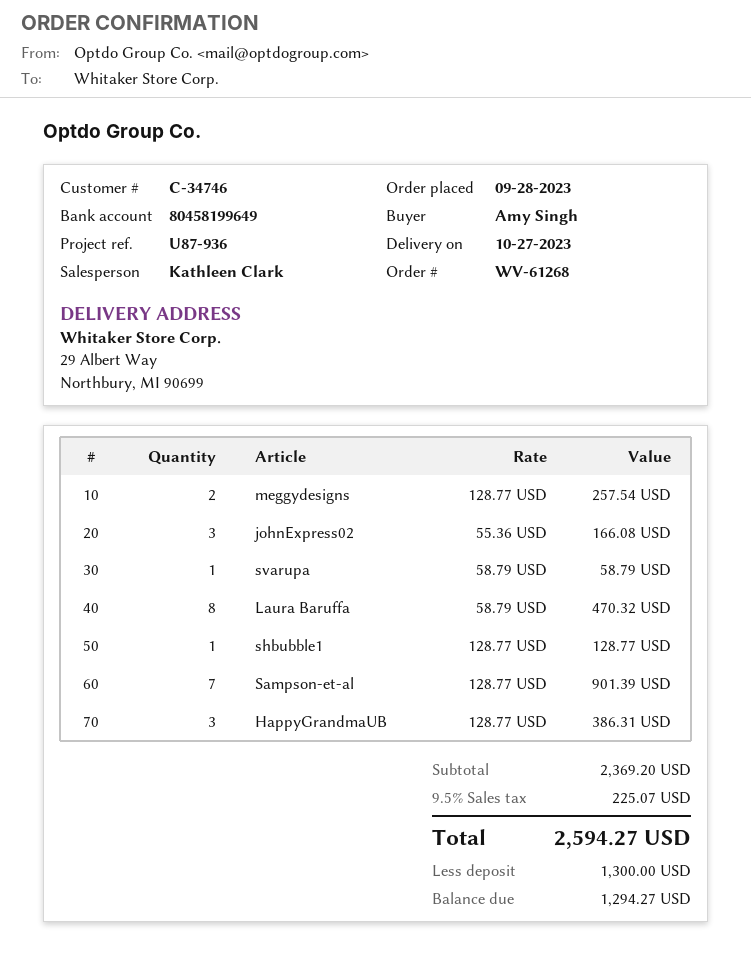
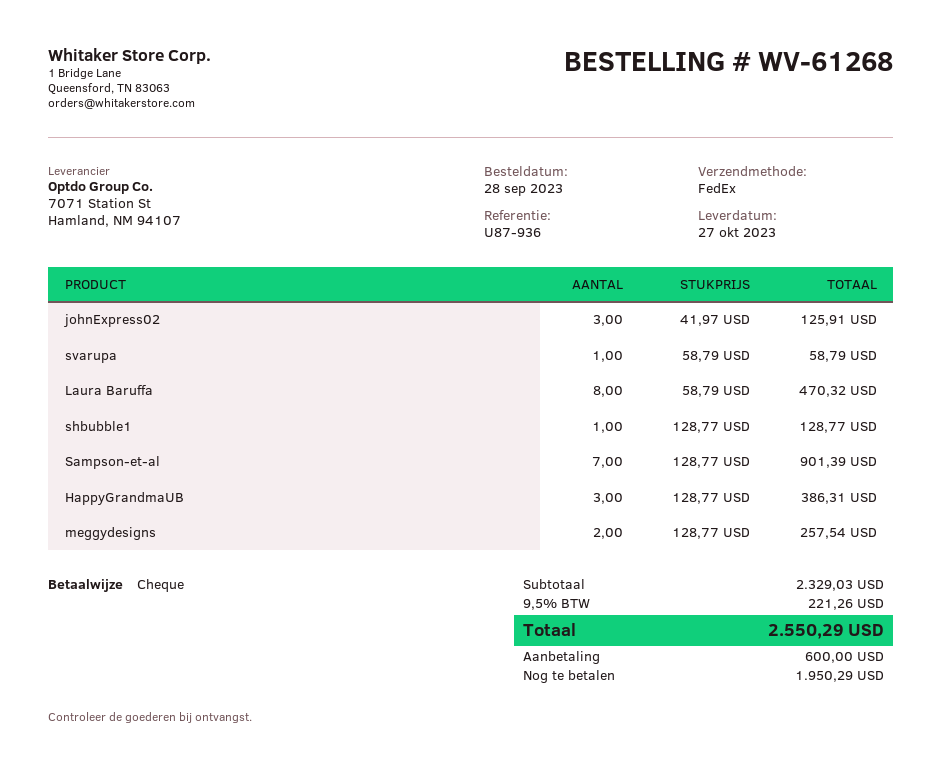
johnExpress02: 3 x 55.36 = 166.08 -> 3 x 41.97 = 125.91
subtotal: 2369.20 -> 2329.03
tax: 9.5% = 225.07 -> 9.5% = 221.26
total: 2594.27 -> 2550.29
deposit: 1300.00 -> 600.00
balance: 1294.27 -> 1950.29

